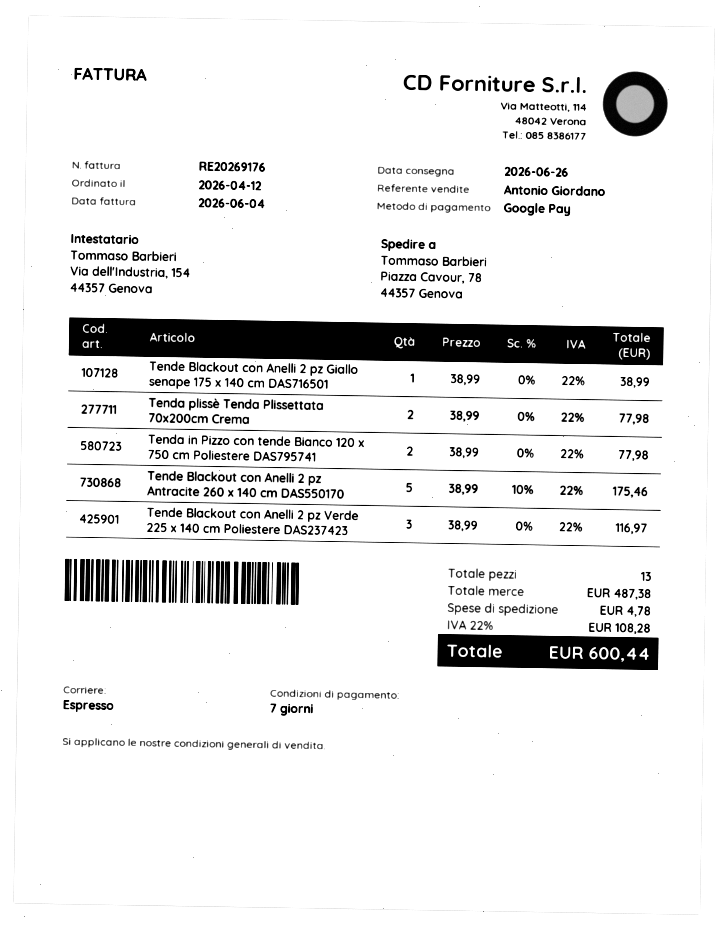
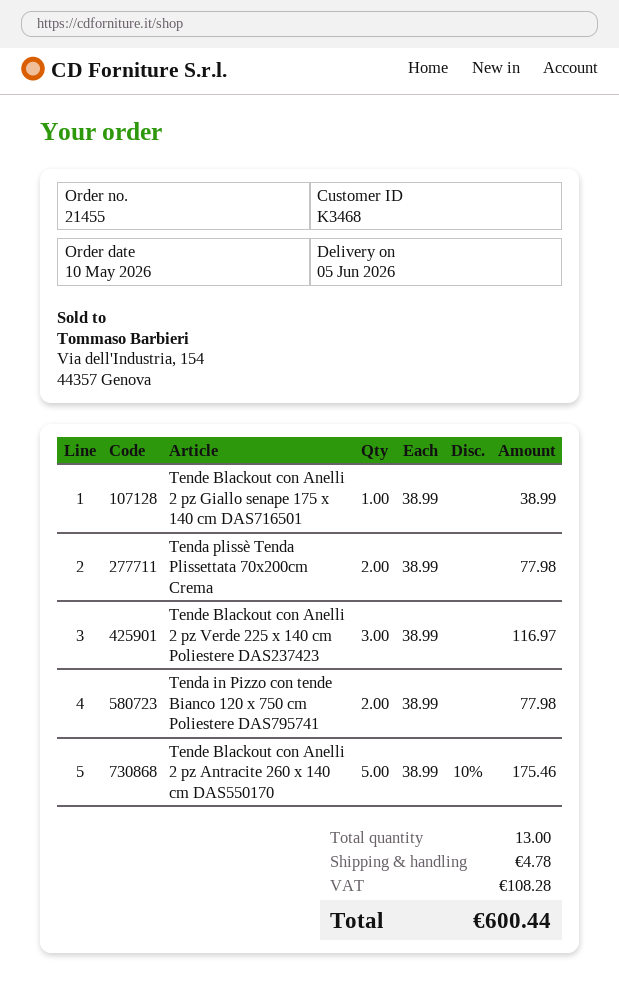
order date: 2026-04-12 -> 2026-05-10
delivery date: 2026-06-26 -> 2026-06-05

